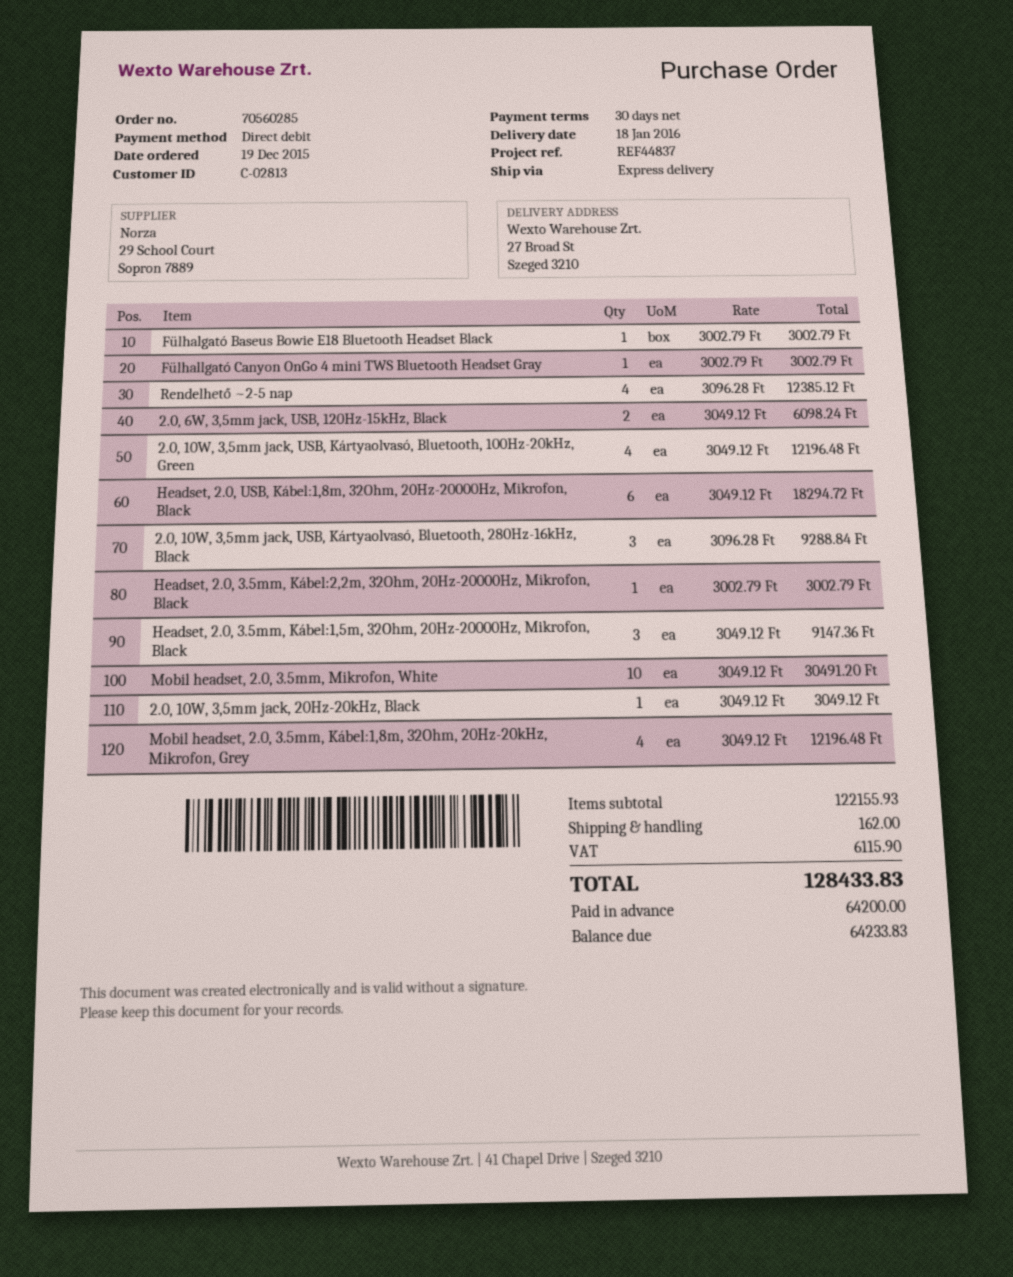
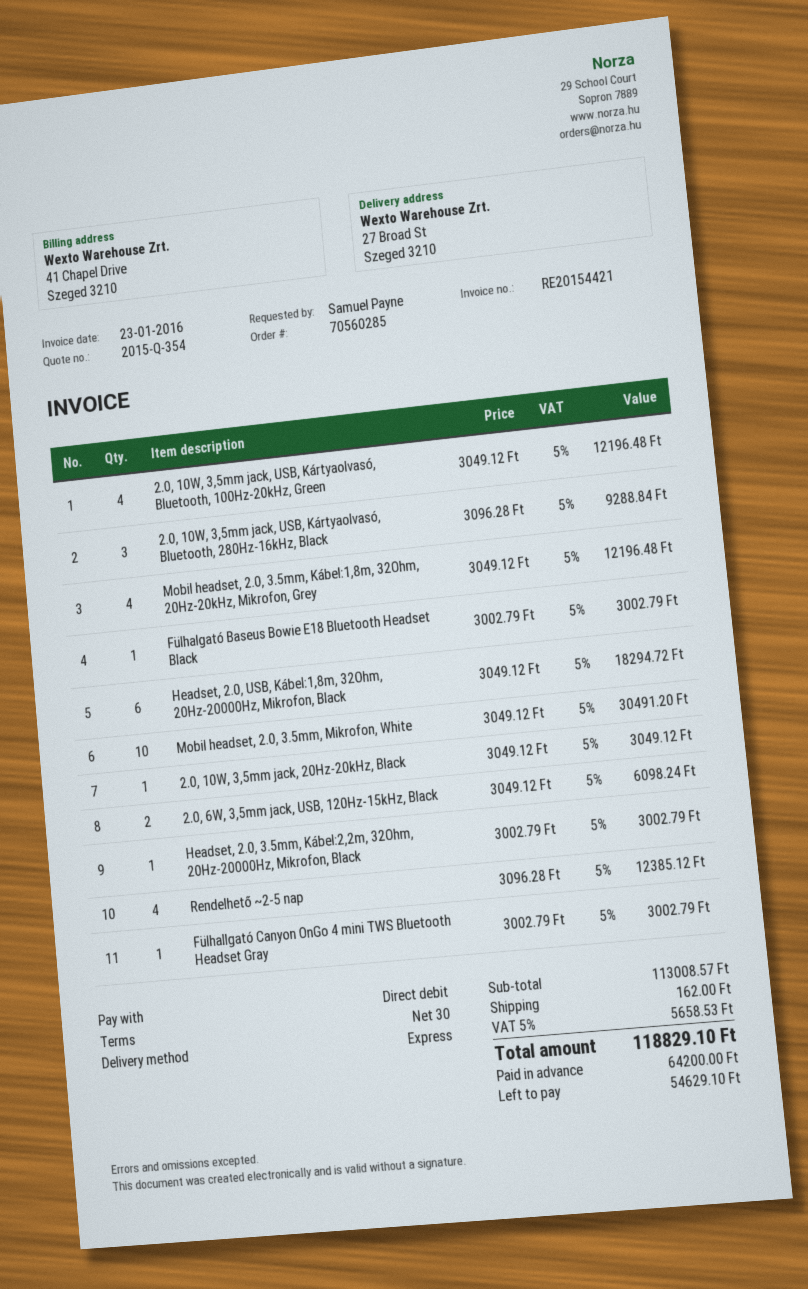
Headset, 2.0, 3.5mm, Kábel:1,5m, 32Ohm, 20Hz-20000Hz, Mikrofon, Black: 3 x 3049.12 = 9147.36 -> none
subtotal: 122155.93 -> 113008.57
tax: 6115.90 -> 5658.53
total: 128433.83 -> 118829.10
balance: 64233.83 -> 54629.10

